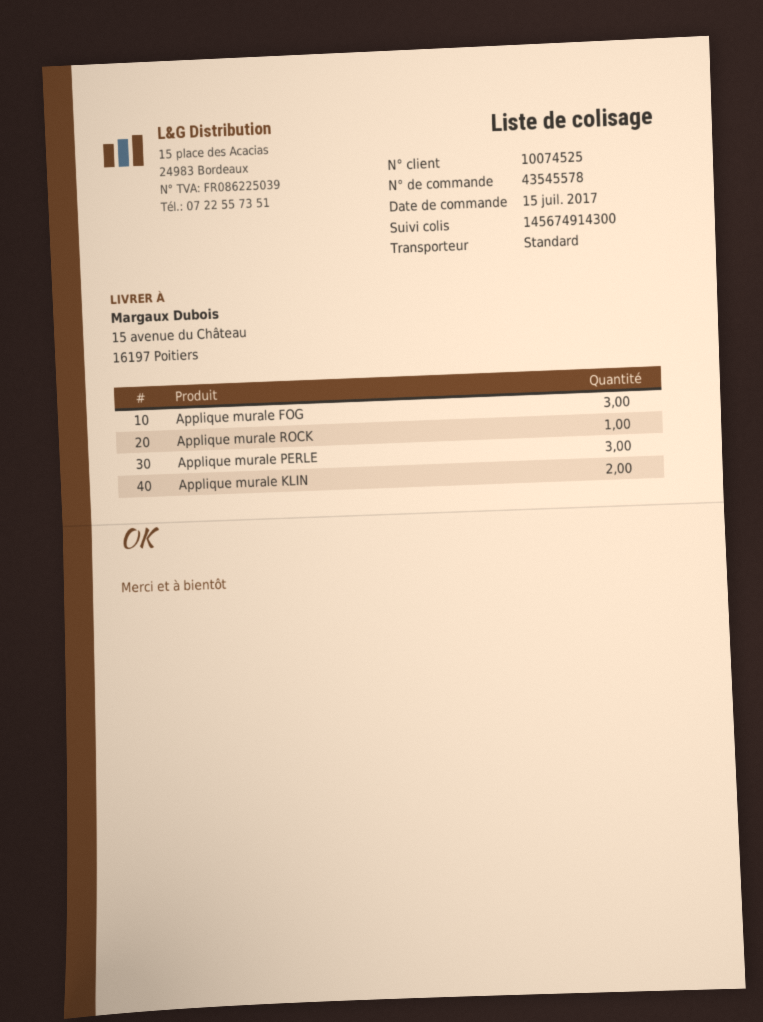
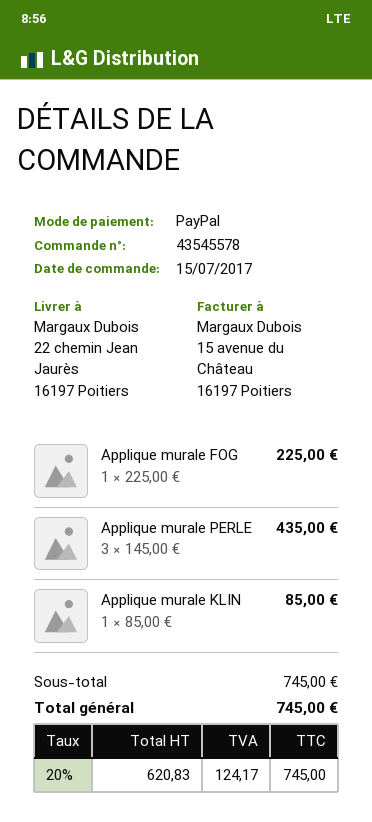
ship to: 15 avenue du Château, 16197 Poitiers -> 22 chemin Jean Jaurès, 16197 Poitiers
Applique murale FOG: 3 -> 1
Applique murale ROCK: 1 -> none
Applique murale KLIN: 2 -> 1

